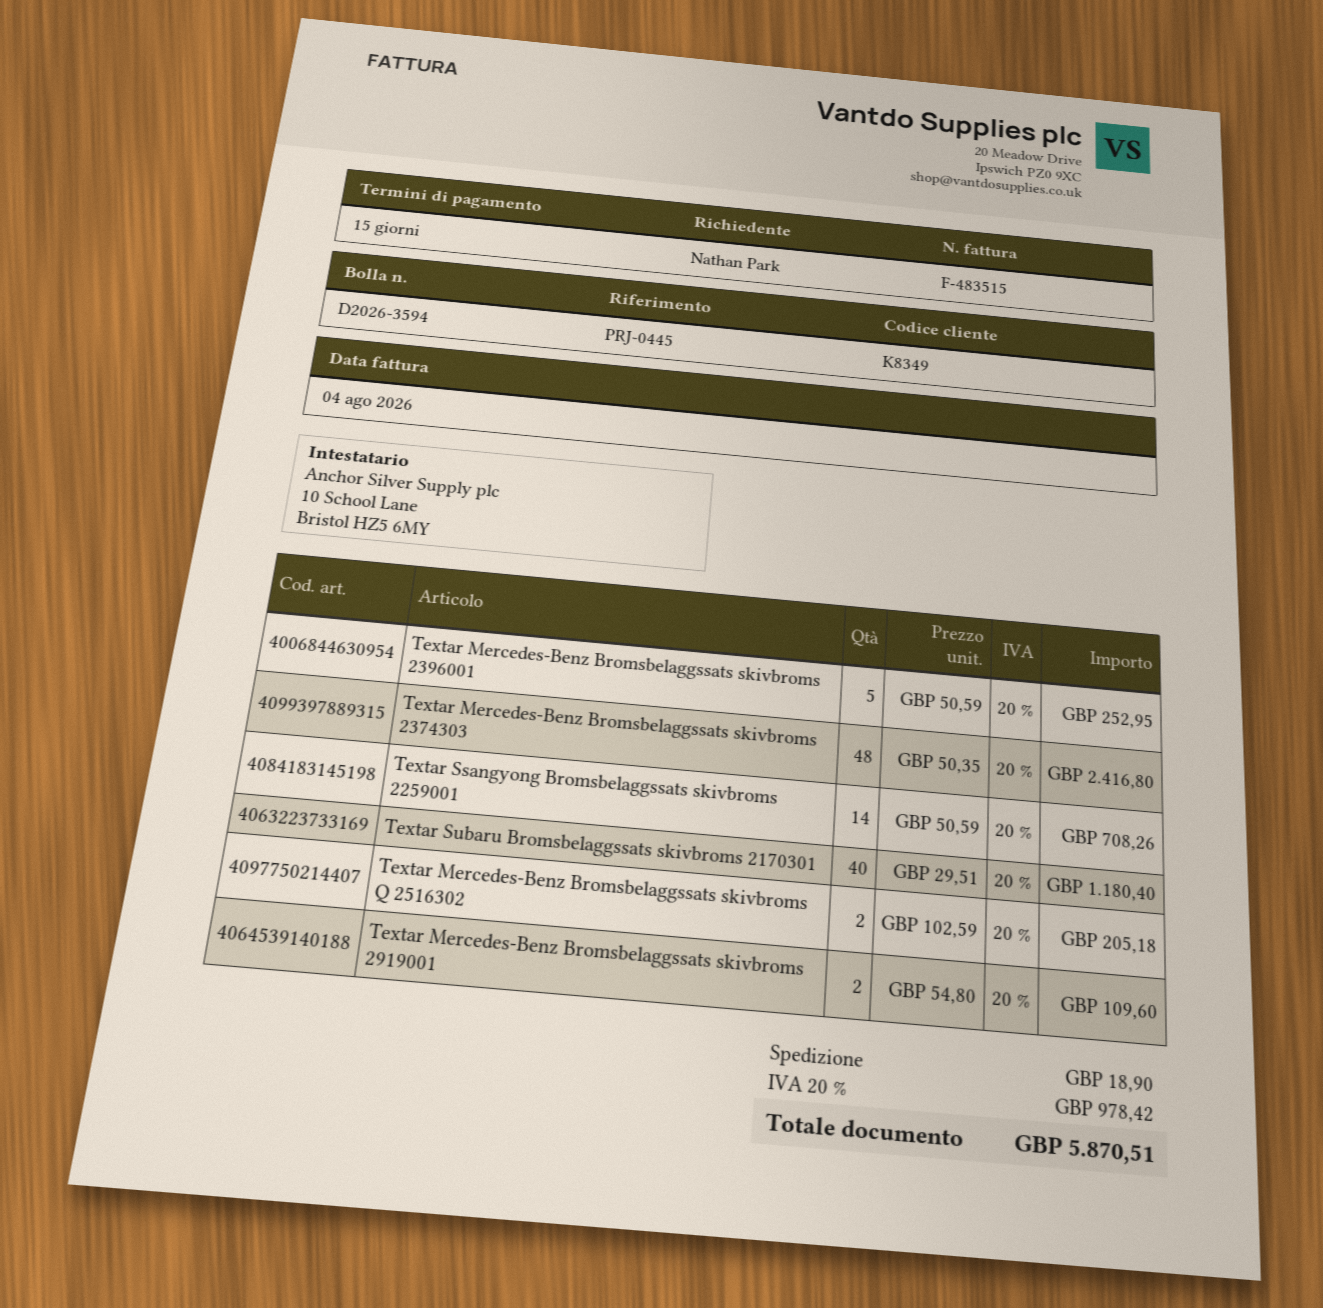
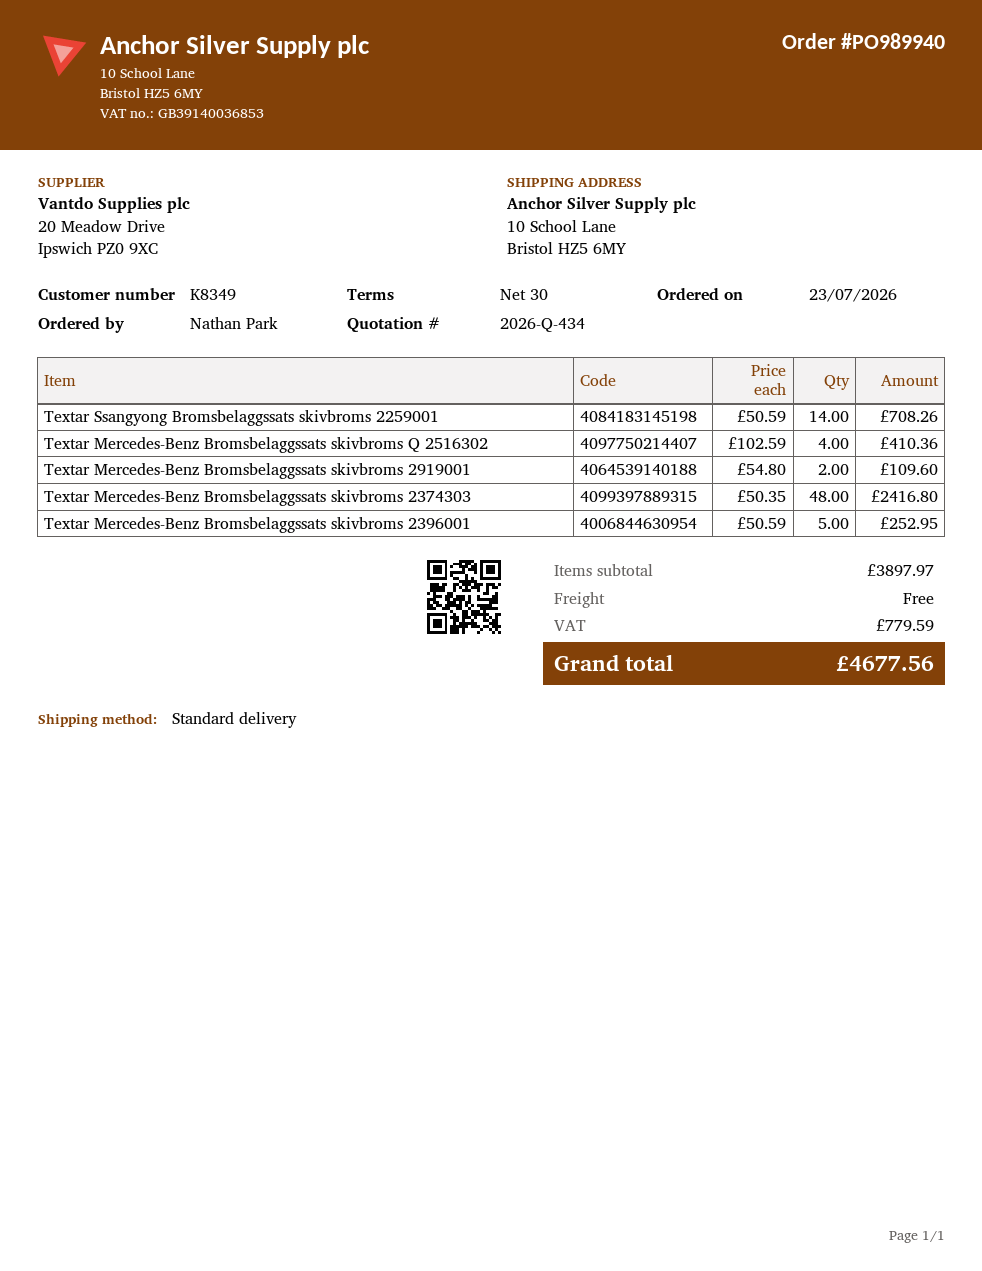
payment terms: 15 days -> 30 days
Textar Subaru Bromsbelaggssats skivbroms 2170301: 40 x 29.51 = 1180.40 -> none
Textar Mercedes-Benz Bromsbelaggssats skivbroms Q 2516302: 2 x 102.59 = 205.18 -> 4 x 102.59 = 410.36
shipping: 18.90 -> 0.00
tax: 978.42 -> 779.59
total: 5870.51 -> 4677.56

